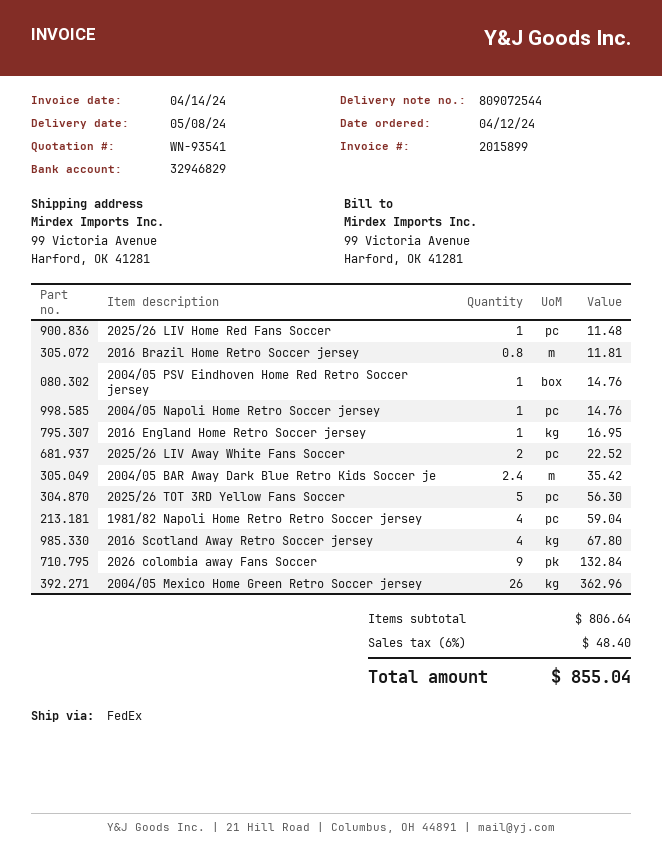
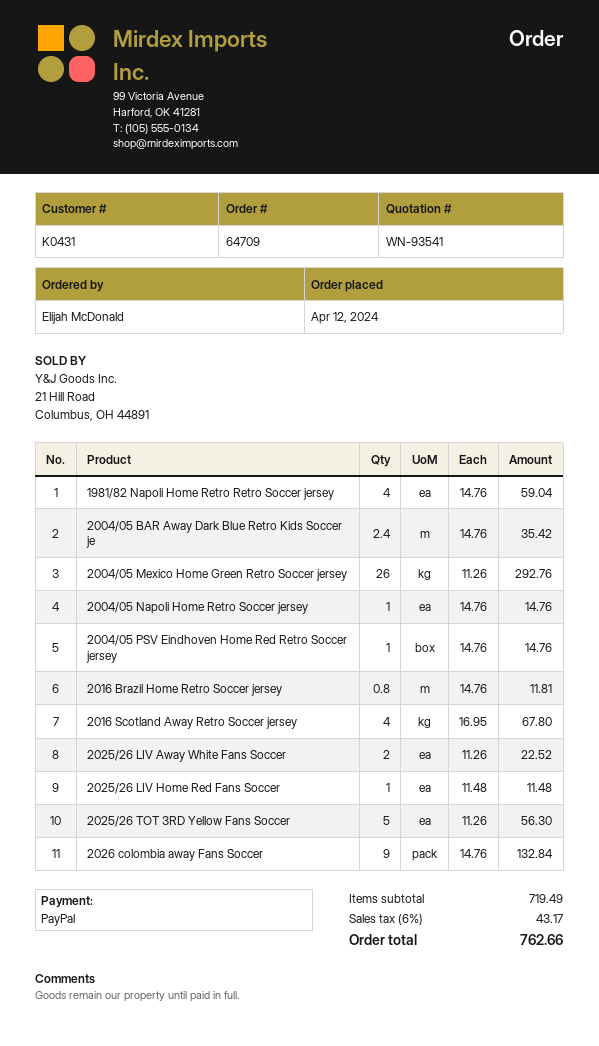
2016 England Home Retro Soccer jersey: 1 for 16.95 -> none
2004/05 Mexico Home Green Retro Soccer jersey: 26 for 362.96 -> 26 for 292.76
subtotal: 806.64 -> 719.49
tax: 6% = 48.40 -> 6% = 43.17
total: 855.04 -> 762.66

